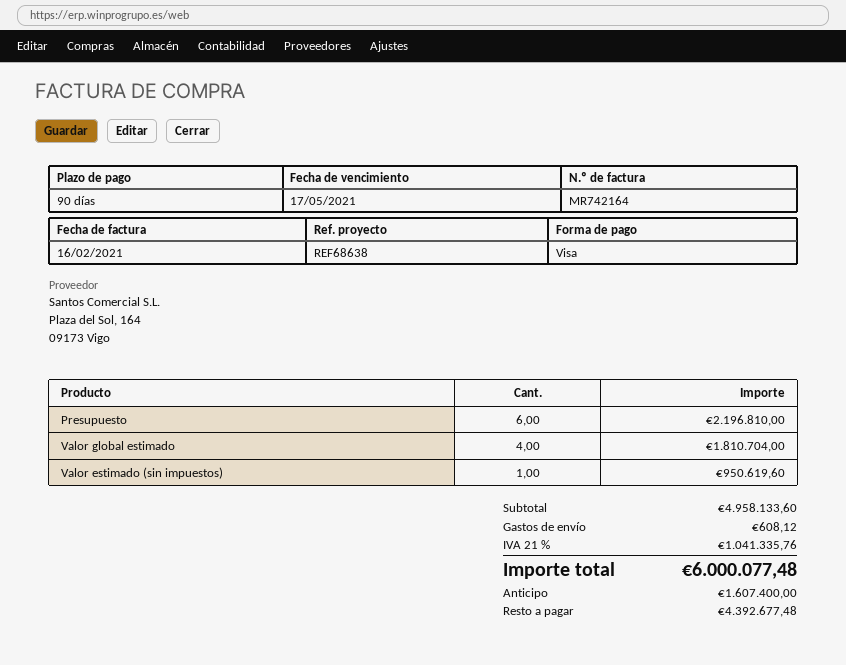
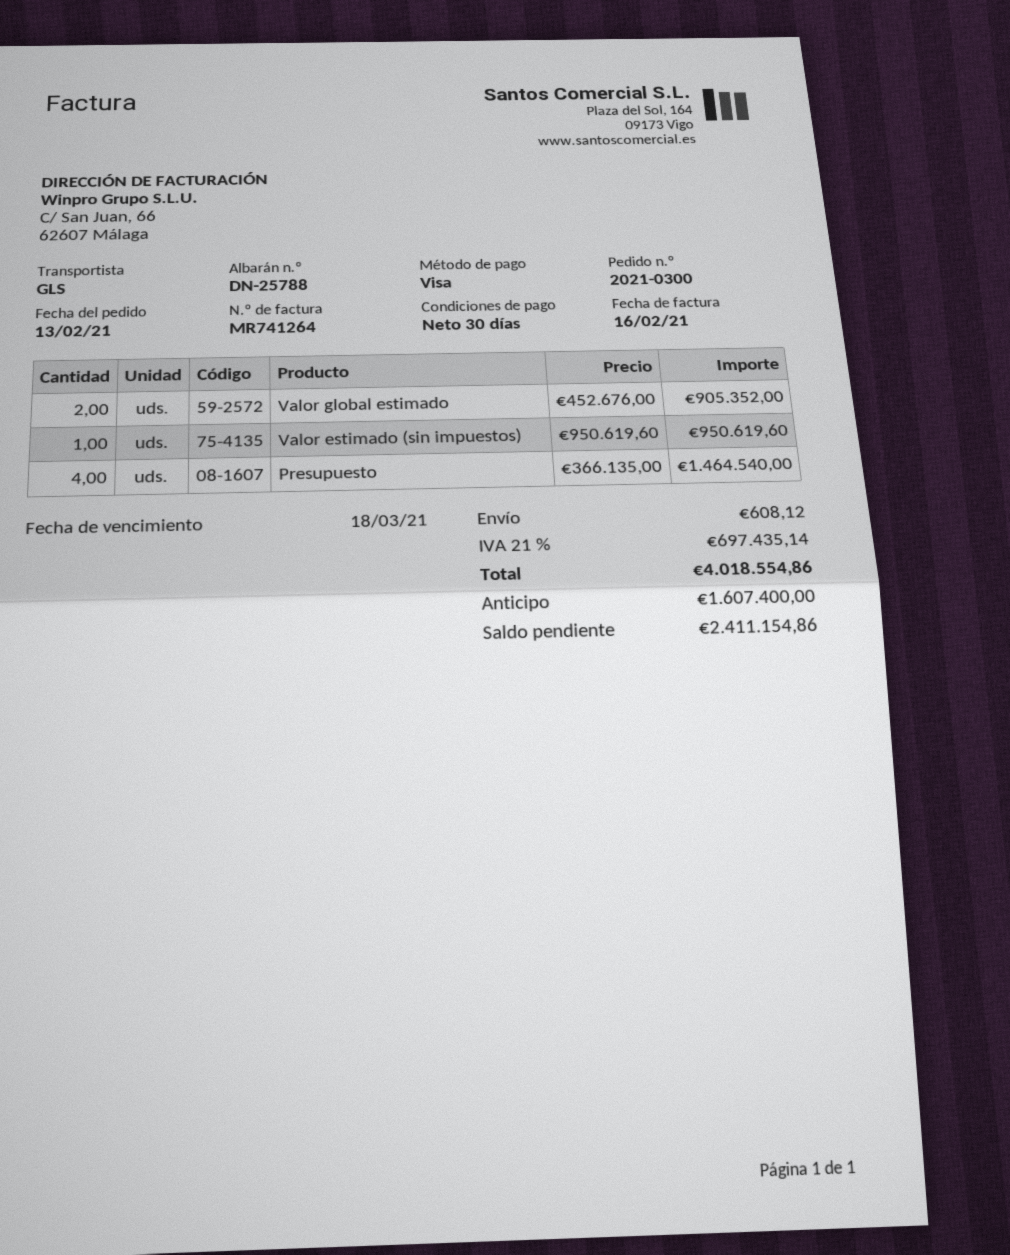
invoice number: MR742164 -> MR741264
payment terms: 90 days -> 30 days
due date: 2021-05-17 -> 2021-03-18
Presupuesto: 6 for 2196810.00 -> 4 for 1464540.00
Valor global estimado: 4 for 1810704.00 -> 2 for 905352.00
tax: 21% = 1041335.76 -> 21% = 697435.14
total: 6000077.48 -> 4018554.86
balance: 4392677.48 -> 2411154.86

